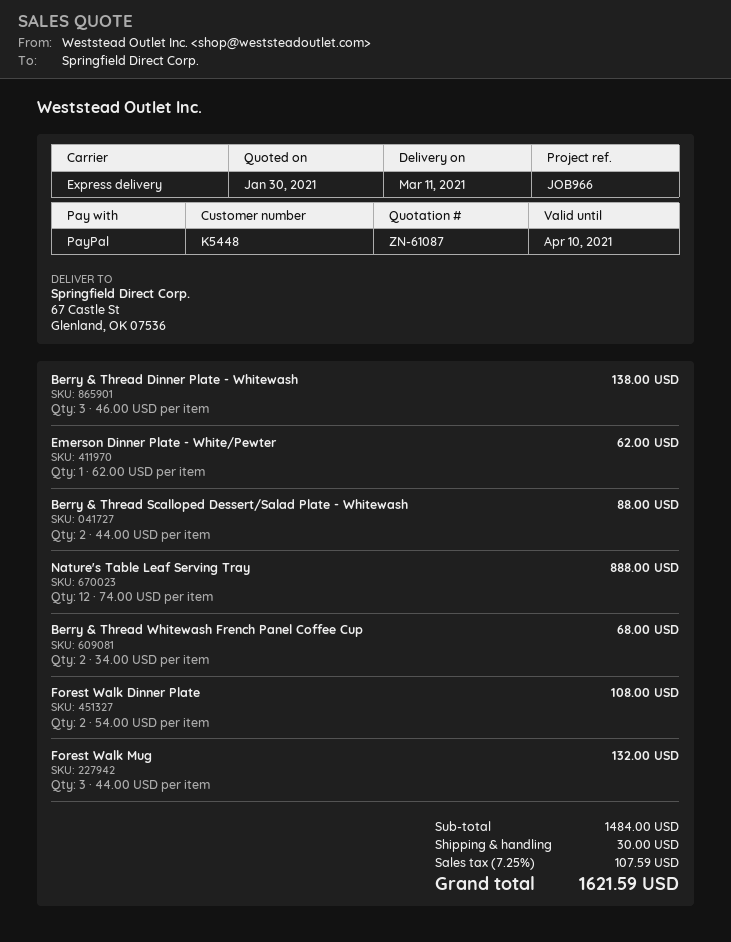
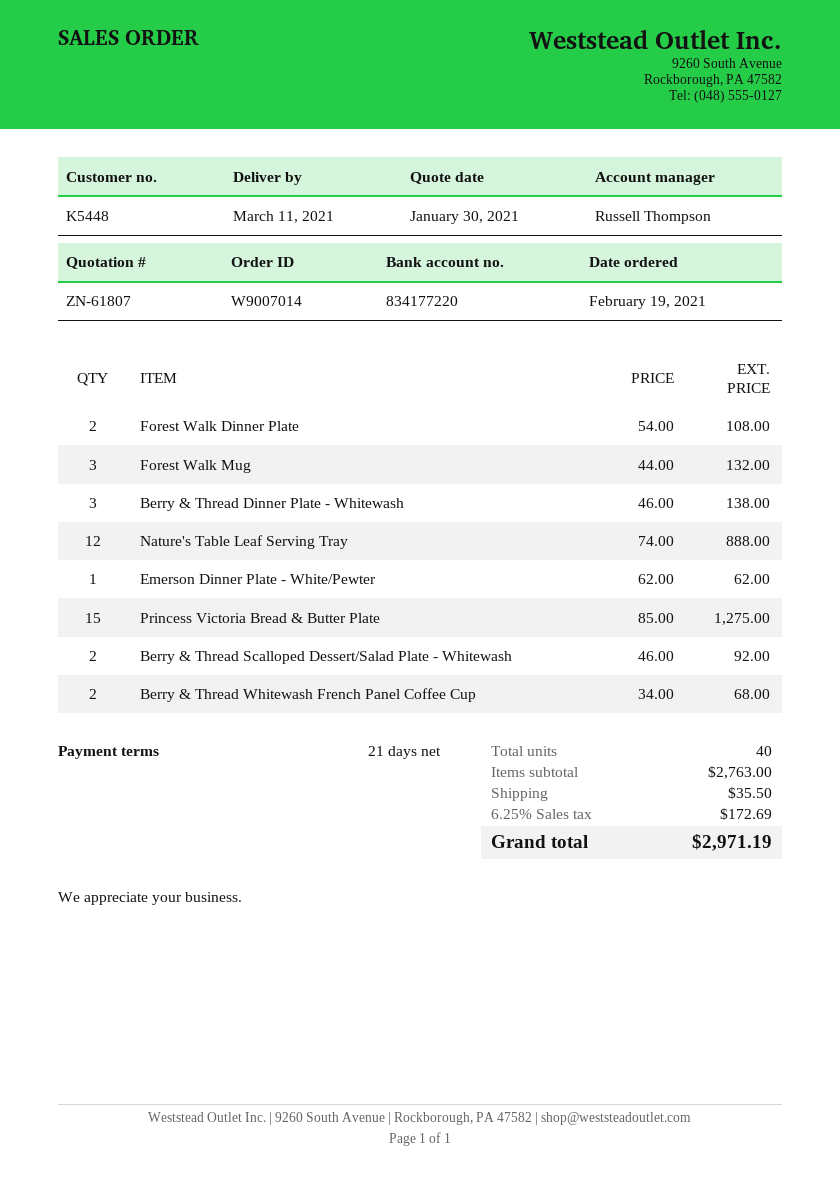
quote number: ZN-61087 -> ZN-61807
Berry & Thread Scalloped Dessert/Salad Plate - Whitewash: 2 x 44.00 = 88.00 -> 2 x 46.00 = 92.00
Princess Victoria Bread & Butter Plate: none -> 15 x 85.00 = 1275.00
subtotal: 1484.00 -> 2763.00
shipping: 30.00 -> 35.50
tax: 7.25% = 107.59 -> 6.25% = 172.69
total: 1621.59 -> 2971.19

